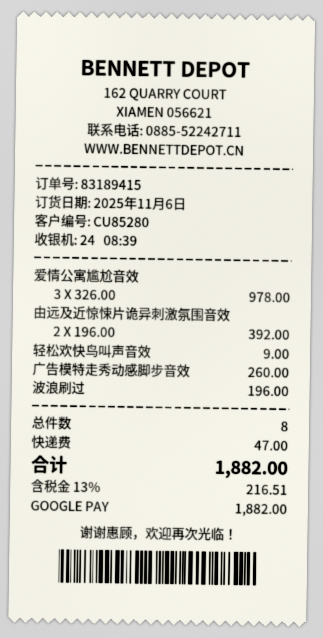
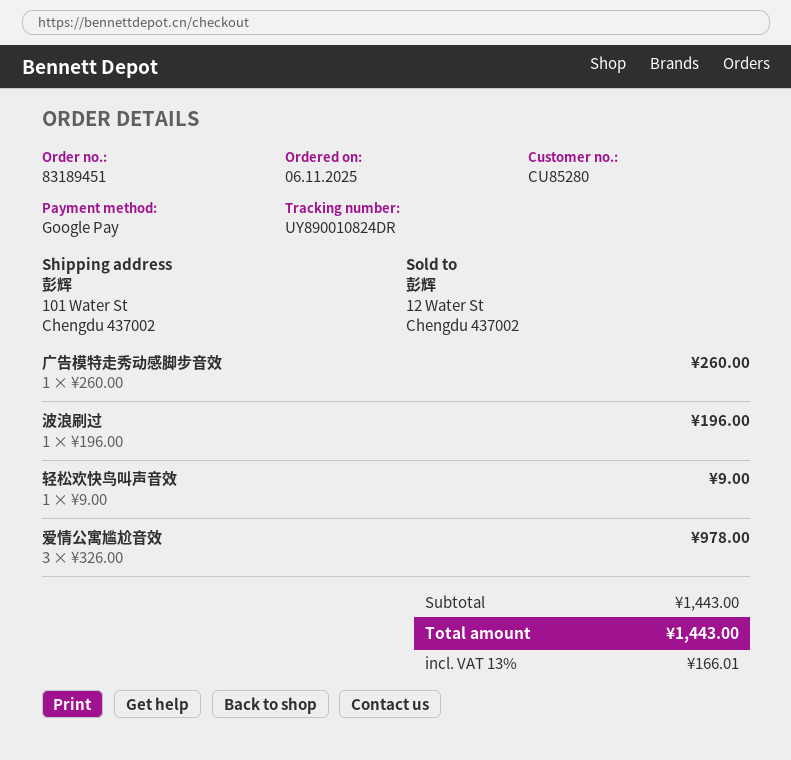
order number: 83189415 -> 83189451
由远及近惊悚片诡异刺激氛围音效: 2 x 196.00 = 392.00 -> none
shipping: 47.00 -> none
tax: 13% = 216.51 -> 13% = 166.01
total: 1882.00 -> 1443.00

